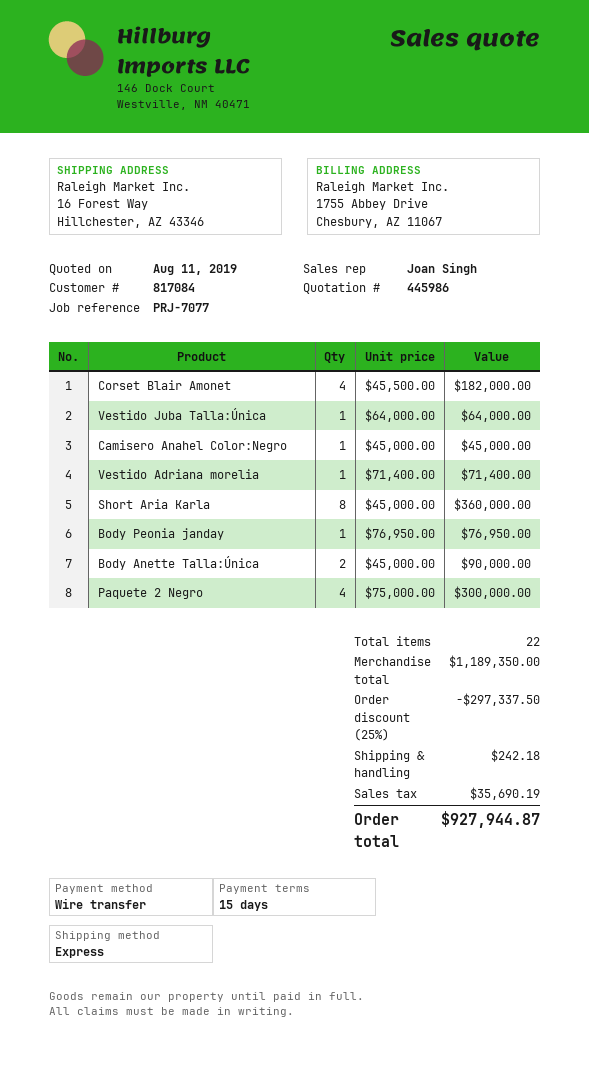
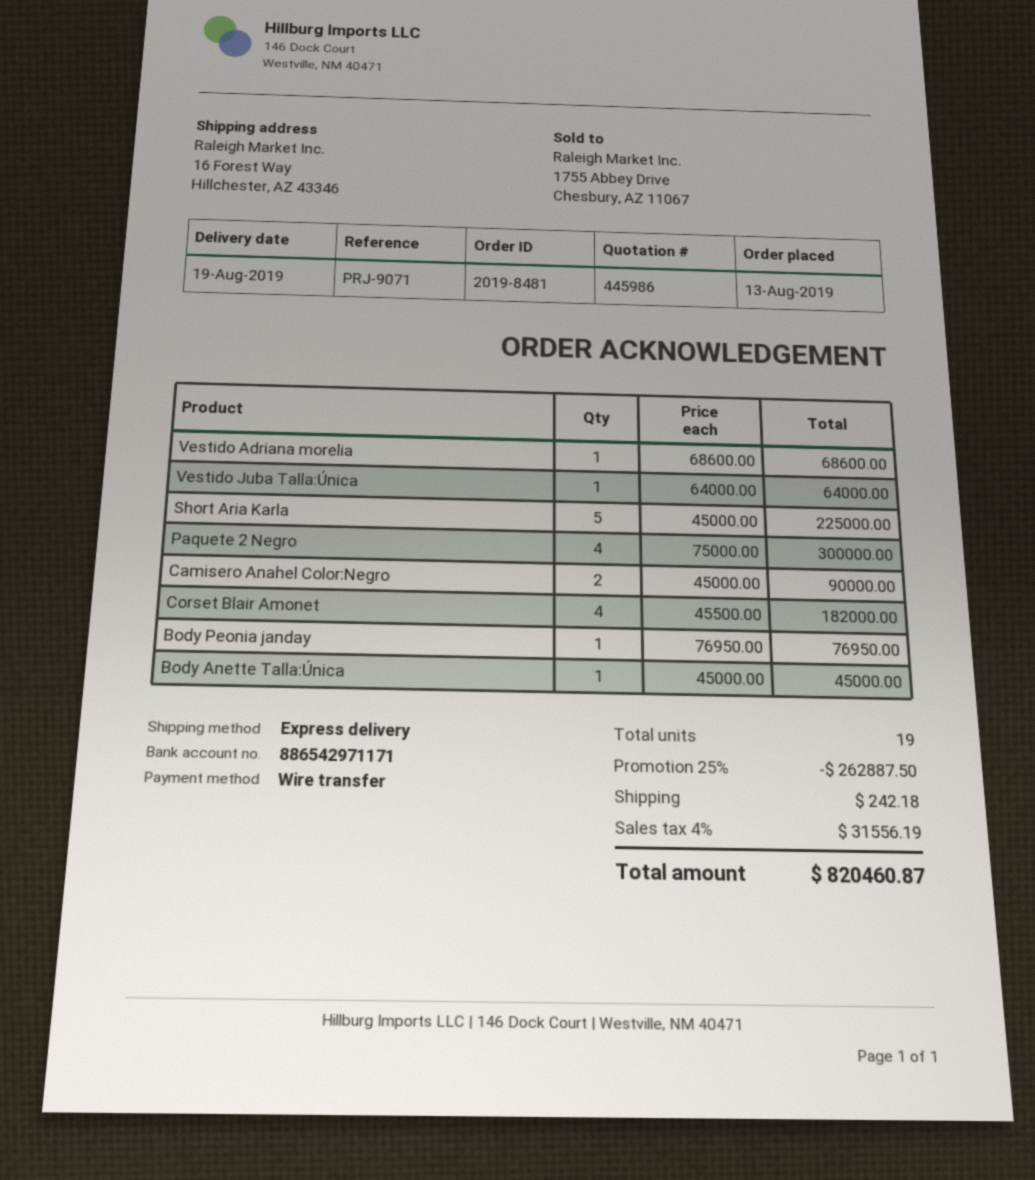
reference: PRJ-7077 -> PRJ-9071
Camisero Anahel Color:Negro: 1 x 45000.00 = 45000.00 -> 2 x 45000.00 = 90000.00
Vestido Adriana morelia: 1 x 71400.00 = 71400.00 -> 1 x 68600.00 = 68600.00
Short Aria Karla: 8 x 45000.00 = 360000.00 -> 5 x 45000.00 = 225000.00
Body Anette Talla:Única: 2 x 45000.00 = 90000.00 -> 1 x 45000.00 = 45000.00
total quantity: 22 -> 19
discount: 25% = 297337.50 -> 25% = 262887.50
tax: 35690.19 -> 31556.19
total: 927944.87 -> 820460.87

